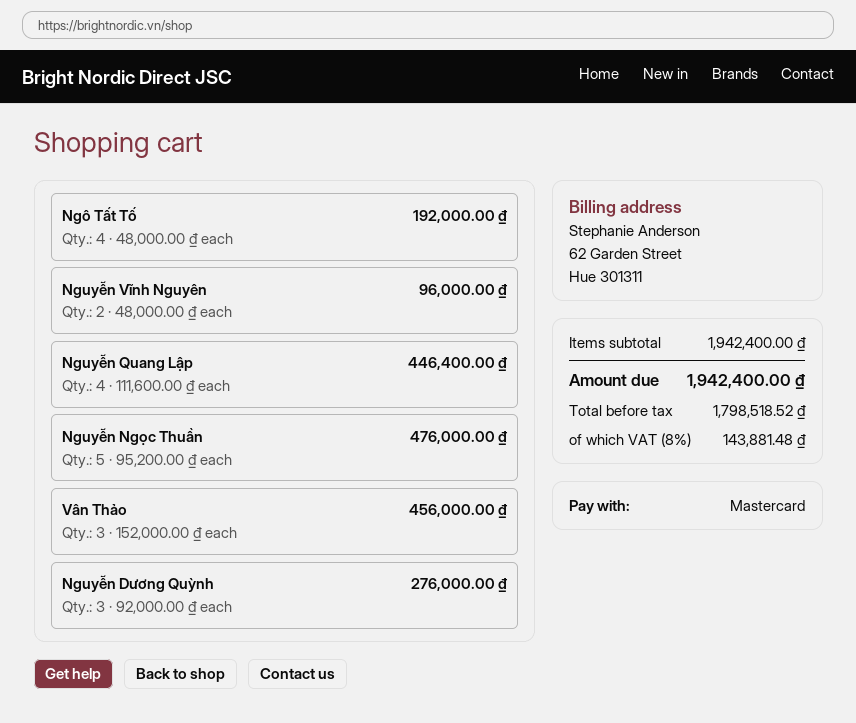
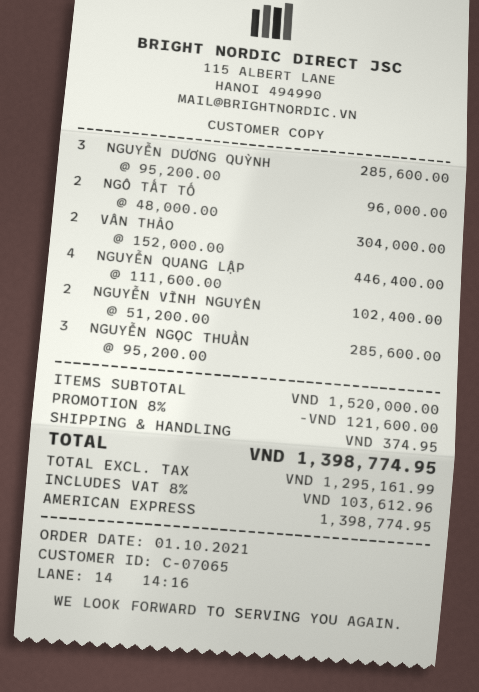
payment method: Mastercard -> American Express
Ngô Tất Tố: 4 x 48000.00 = 192000.00 -> 2 x 48000.00 = 96000.00
Nguyễn Vĩnh Nguyên: 2 x 48000.00 = 96000.00 -> 2 x 51200.00 = 102400.00
Nguyễn Ngọc Thuần: 5 x 95200.00 = 476000.00 -> 3 x 95200.00 = 285600.00
Vân Thảo: 3 x 152000.00 = 456000.00 -> 2 x 152000.00 = 304000.00
Nguyễn Dương Quỳnh: 3 x 92000.00 = 276000.00 -> 3 x 95200.00 = 285600.00
subtotal: 1942400.00 -> 1520000.00
discount: none -> 8% = 121600.00
shipping: none -> 374.95
net: 1798518.52 -> 1295161.99
tax: 8% = 143881.48 -> 8% = 103612.96
total: 1942400.00 -> 1398774.95

